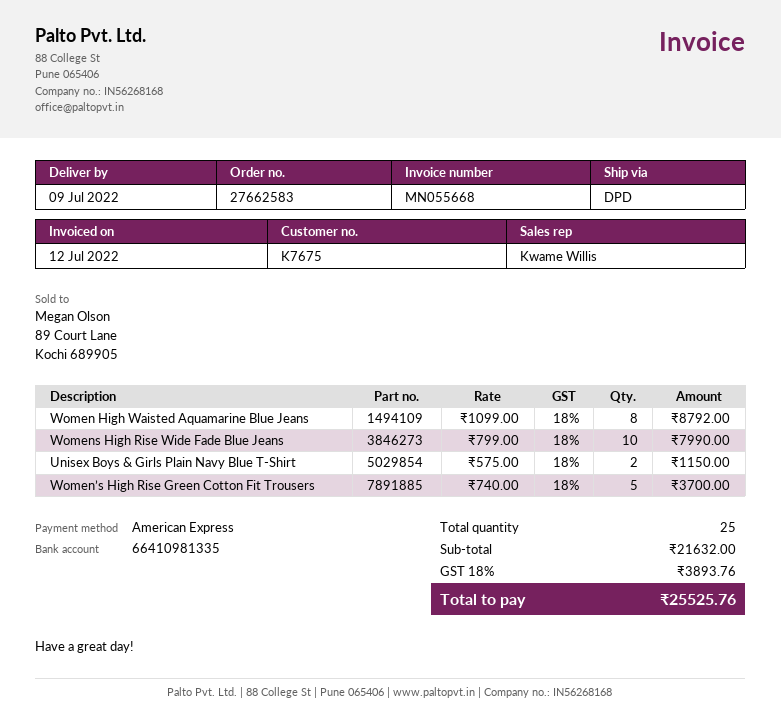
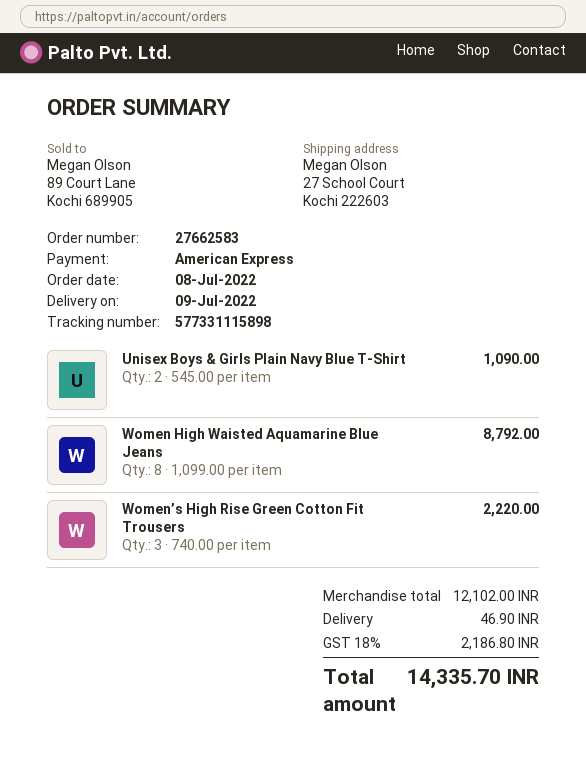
Womens High Rise Wide Fade Blue Jeans: 10 x 799.00 = 7990.00 -> none
Unisex Boys & Girls Plain Navy Blue T-Shirt: 2 x 575.00 = 1150.00 -> 2 x 545.00 = 1090.00
Women’s High Rise Green Cotton Fit Trousers: 5 x 740.00 = 3700.00 -> 3 x 740.00 = 2220.00
subtotal: 21632.00 -> 12102.00
shipping: none -> 46.90
tax: 18% = 3893.76 -> 18% = 2186.80
total: 25525.76 -> 14335.70

